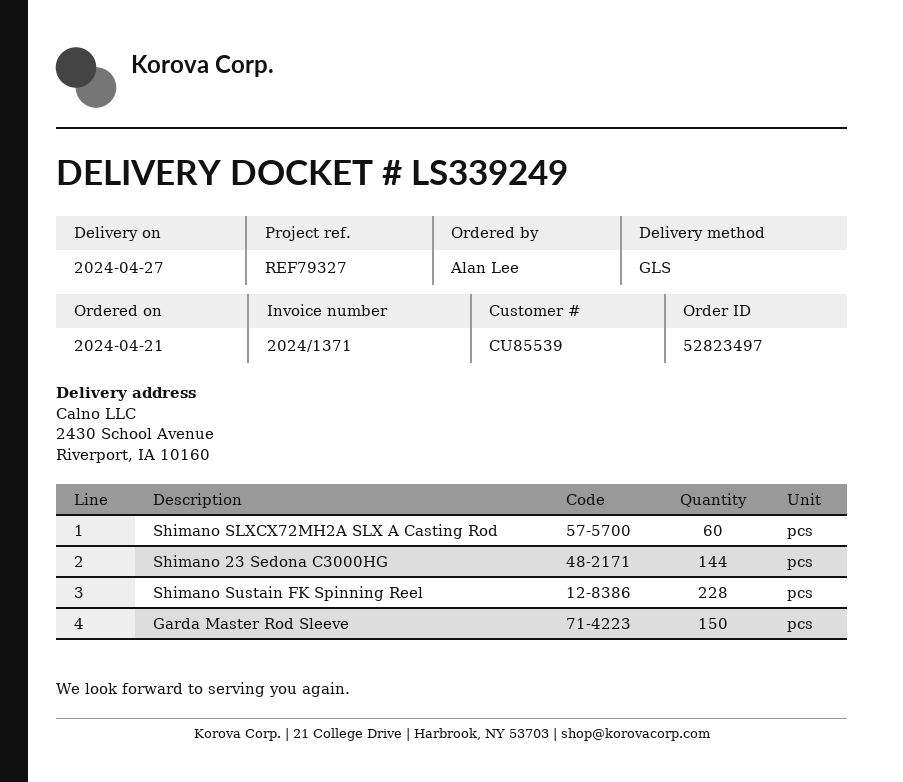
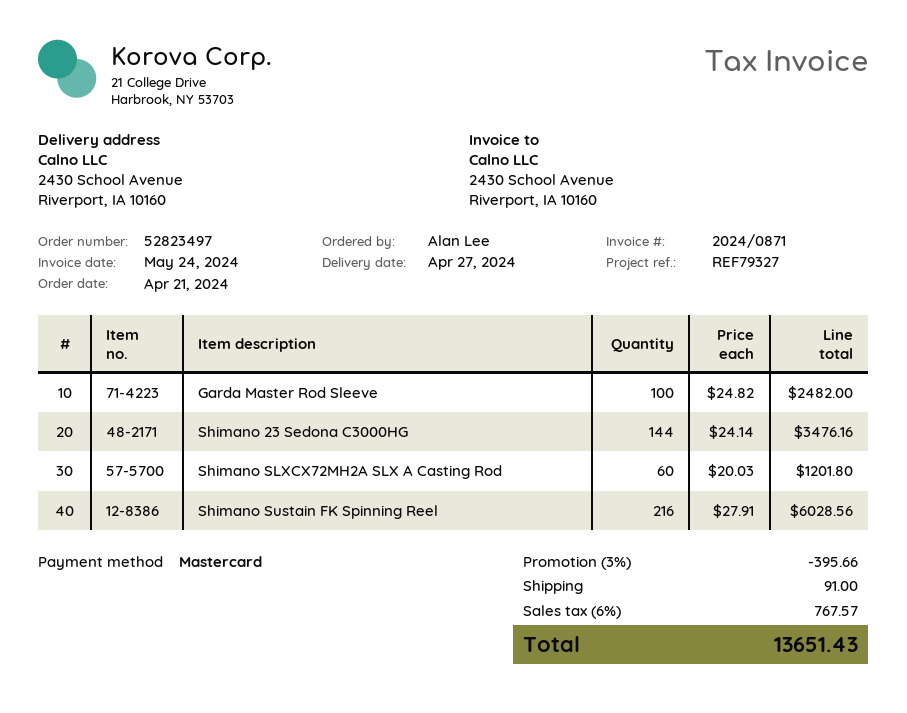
invoice number: 2024/1371 -> 2024/0871
Shimano Sustain FK Spinning Reel: 228 -> 216
Garda Master Rod Sleeve: 150 -> 100

